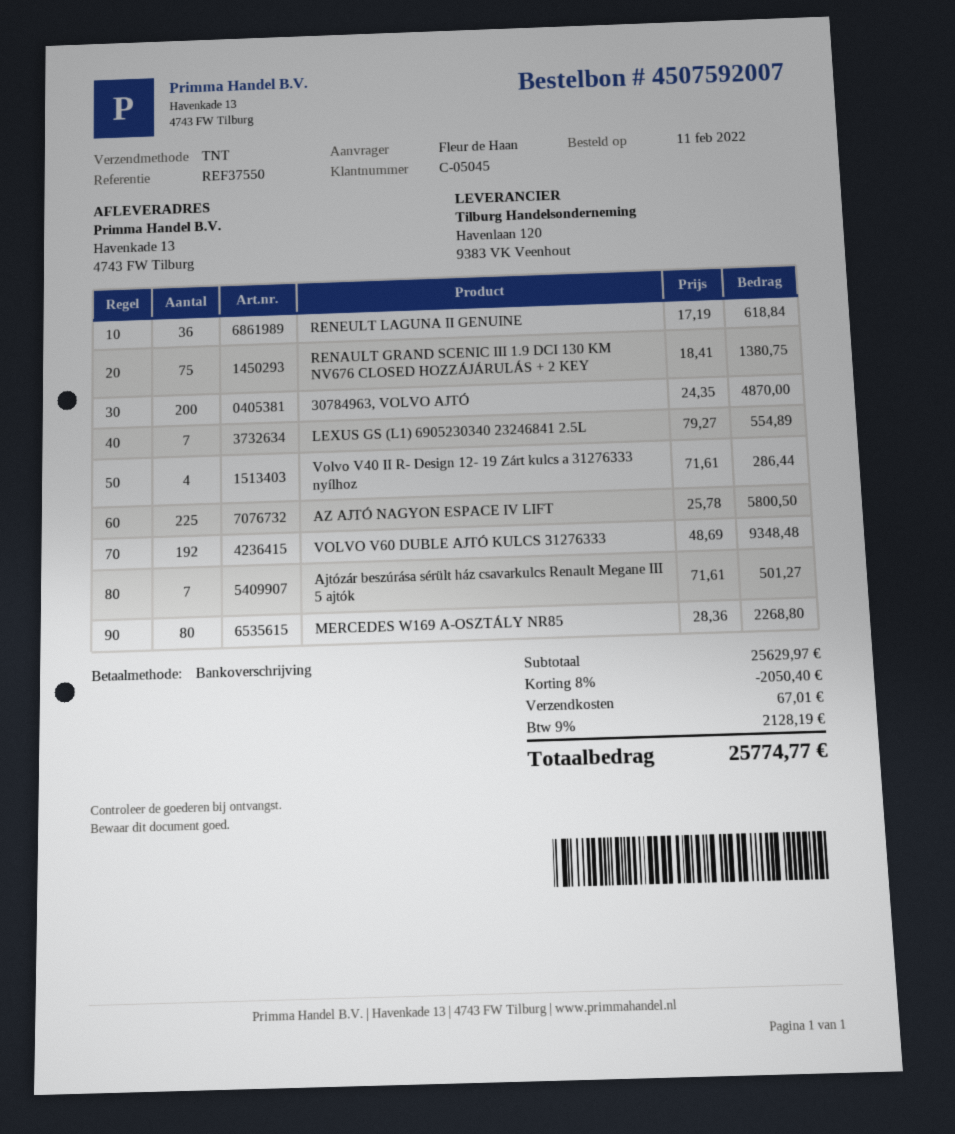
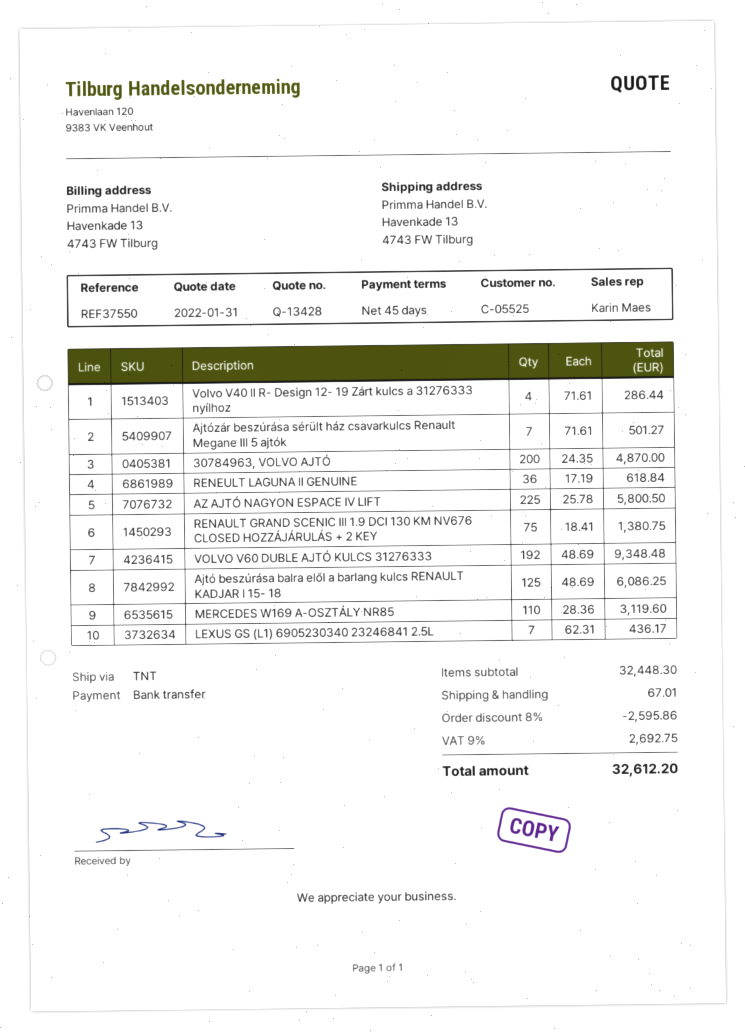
customer number: C-05045 -> C-05525
LEXUS GS (L1) 6905230340 23246841 2.5L: 7 x 79.27 = 554.89 -> 7 x 62.31 = 436.17
MERCEDES W169 A-OSZTÁLY NR85: 80 x 28.36 = 2268.80 -> 110 x 28.36 = 3119.60
Ajtó beszúrása balra elől a barlang kulcs RENAULT KADJAR I 15- 18: none -> 125 x 48.69 = 6086.25
subtotal: 25629.97 -> 32448.30
discount: 8% = 2050.40 -> 8% = 2595.86
tax: 9% = 2128.19 -> 9% = 2692.75
total: 25774.77 -> 32612.20

